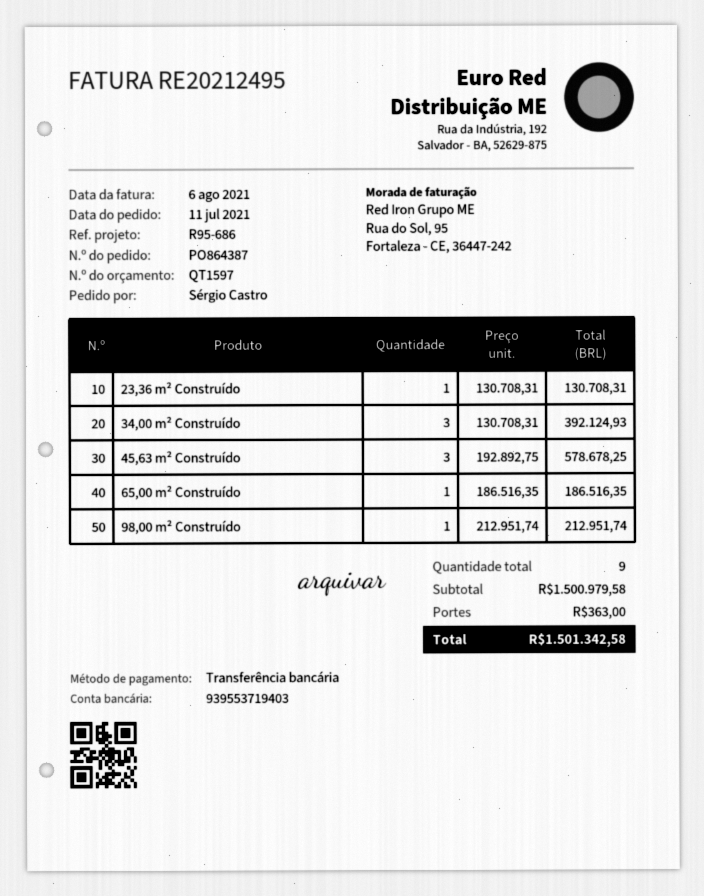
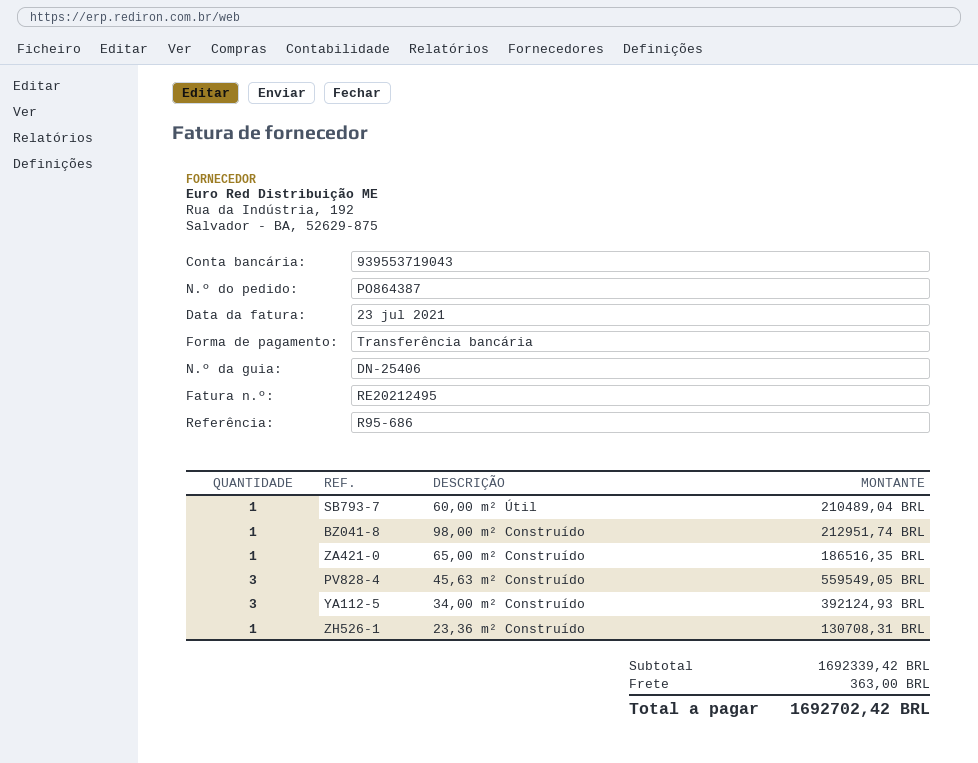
invoice date: 2021-08-06 -> 2021-07-23
bank account: 939553719403 -> 939553719043
45,63 m² Construído: 3 for 578678.25 -> 3 for 559549.05
60,00 m² Útil: none -> 1 for 210489.04
subtotal: 1500979.58 -> 1692339.42
total: 1501342.58 -> 1692702.42

